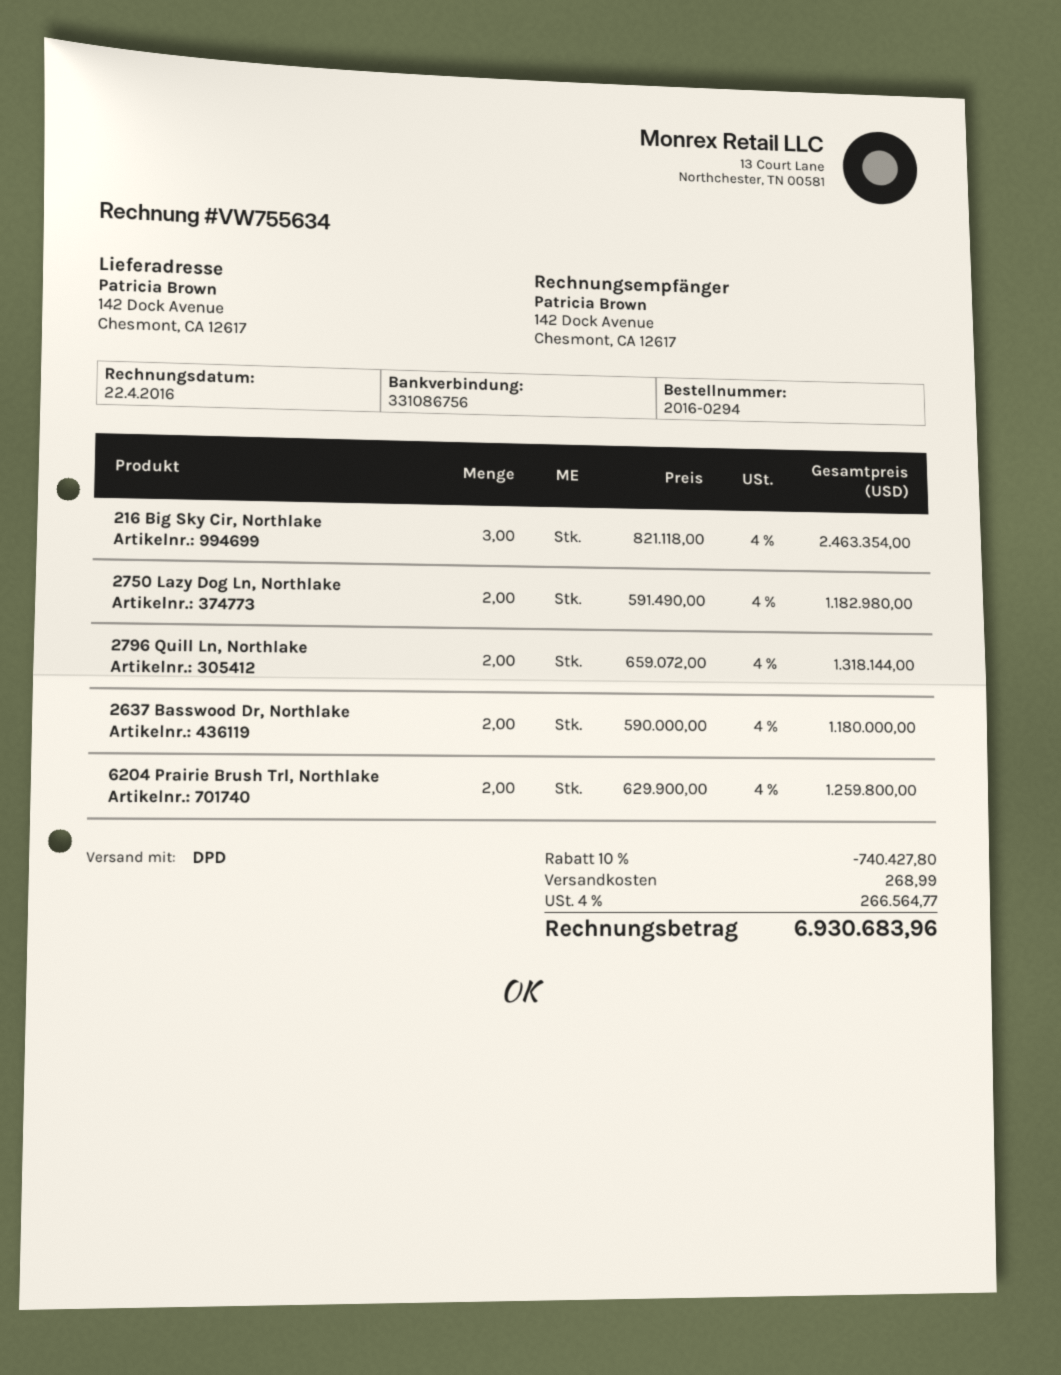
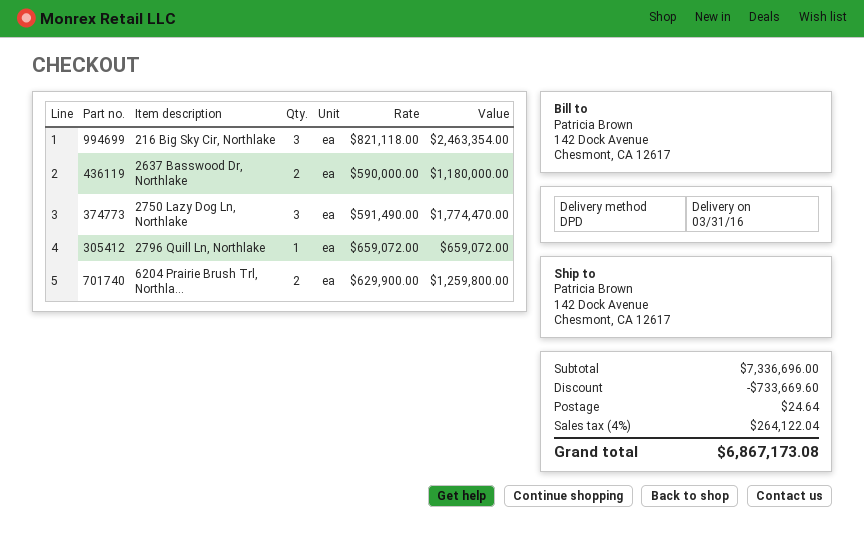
2750 Lazy Dog Ln, Northlake: 2 x 591490.00 = 1182980.00 -> 3 x 591490.00 = 1774470.00
2796 Quill Ln, Northlake: 2 x 659072.00 = 1318144.00 -> 1 x 659072.00 = 659072.00
discount: 740427.80 -> 733669.60
shipping: 268.99 -> 24.64
tax: 4% = 266564.77 -> 4% = 264122.04
total: 6930683.96 -> 6867173.08

